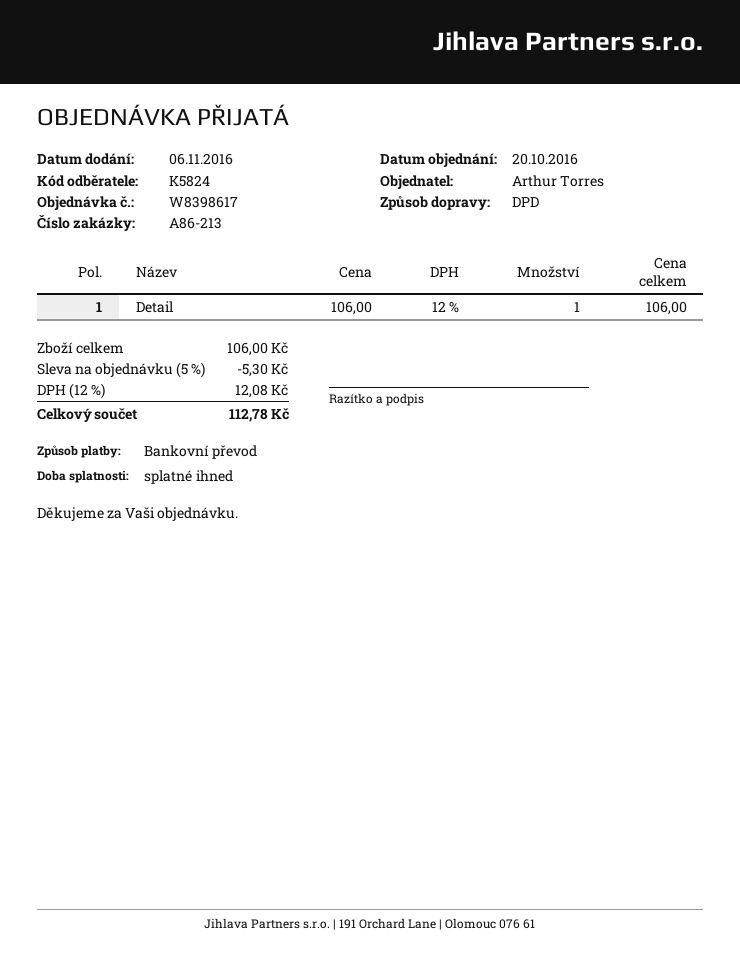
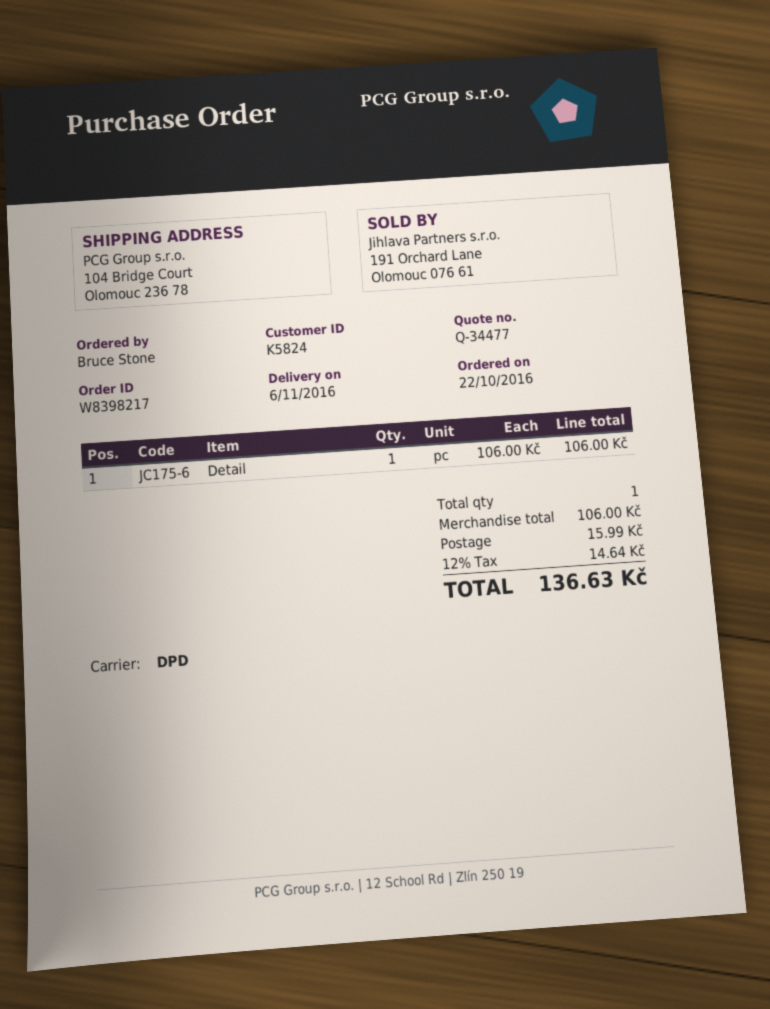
order number: W8398617 -> W8398217
order date: 2016-10-20 -> 2016-10-22
ordered by: Arthur Torres -> Bruce Stone
discount: 5% = 5.30 -> none
shipping: none -> 15.99
tax: 12% = 12.08 -> 12% = 14.64
total: 112.78 -> 136.63

